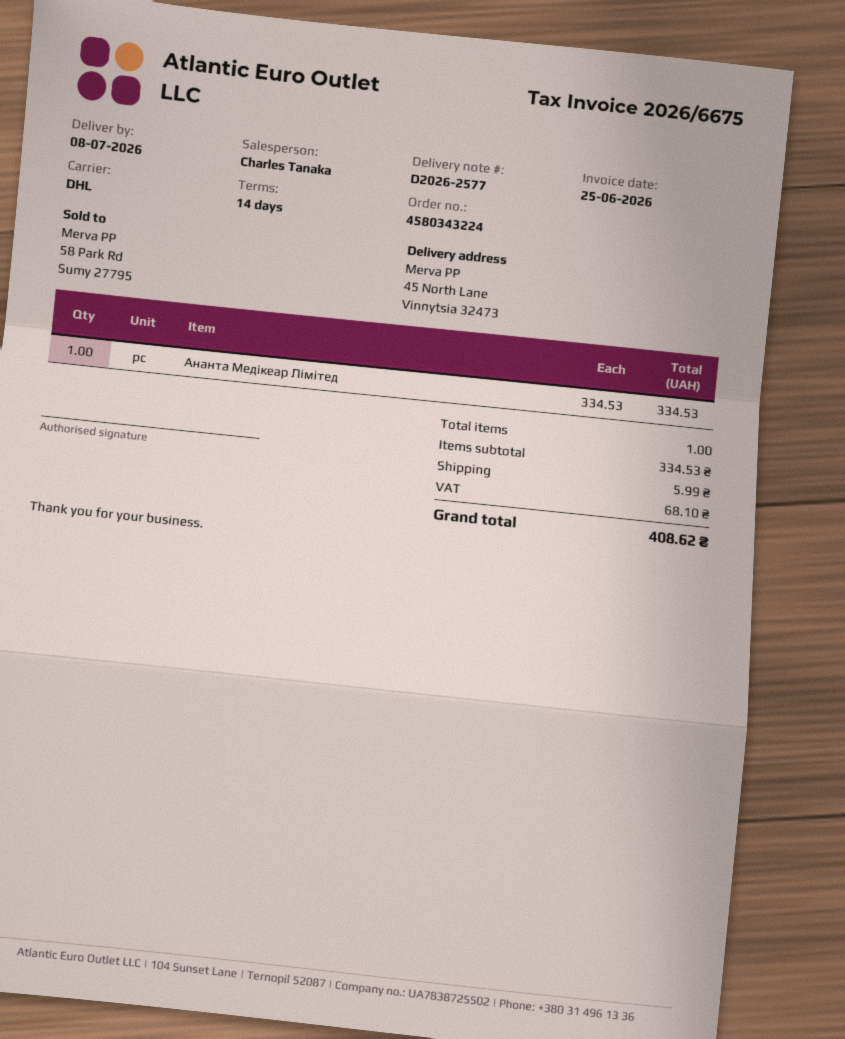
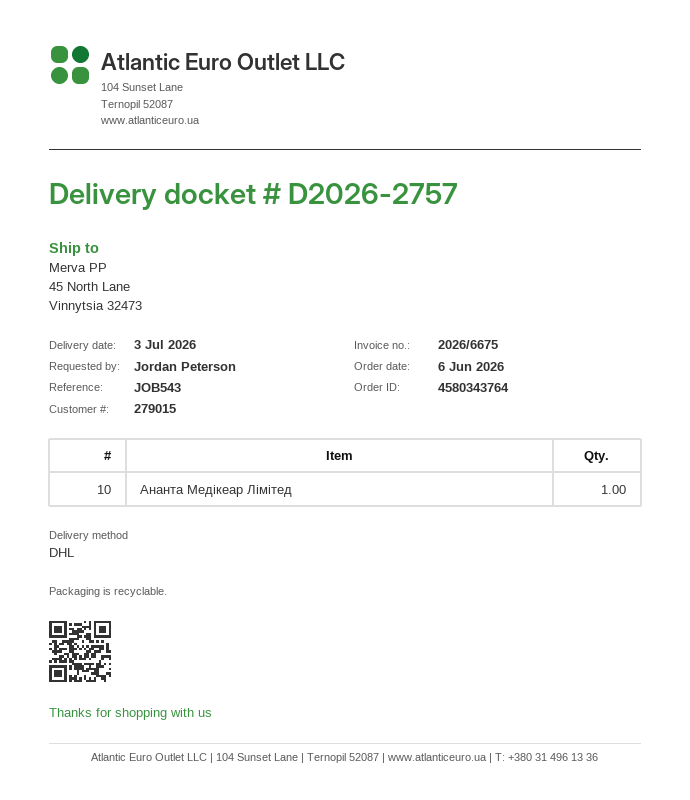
order number: 4580343224 -> 4580343764
delivery note number: D2026-2577 -> D2026-2757
delivery date: 2026-07-08 -> 2026-07-03

